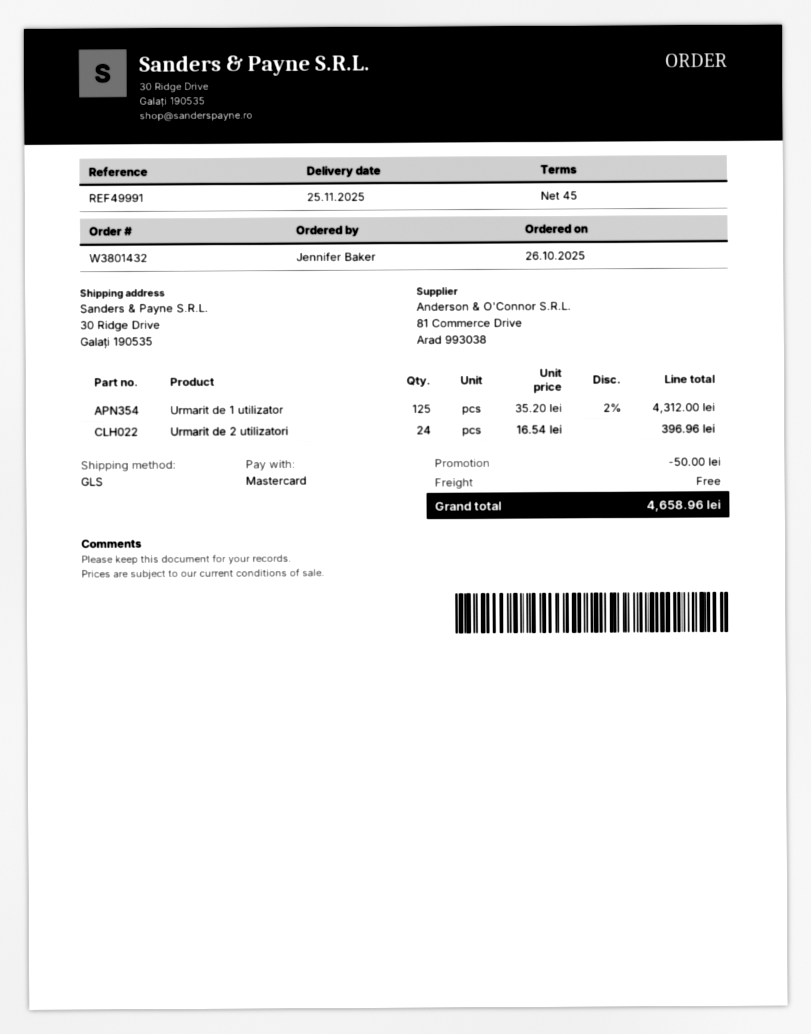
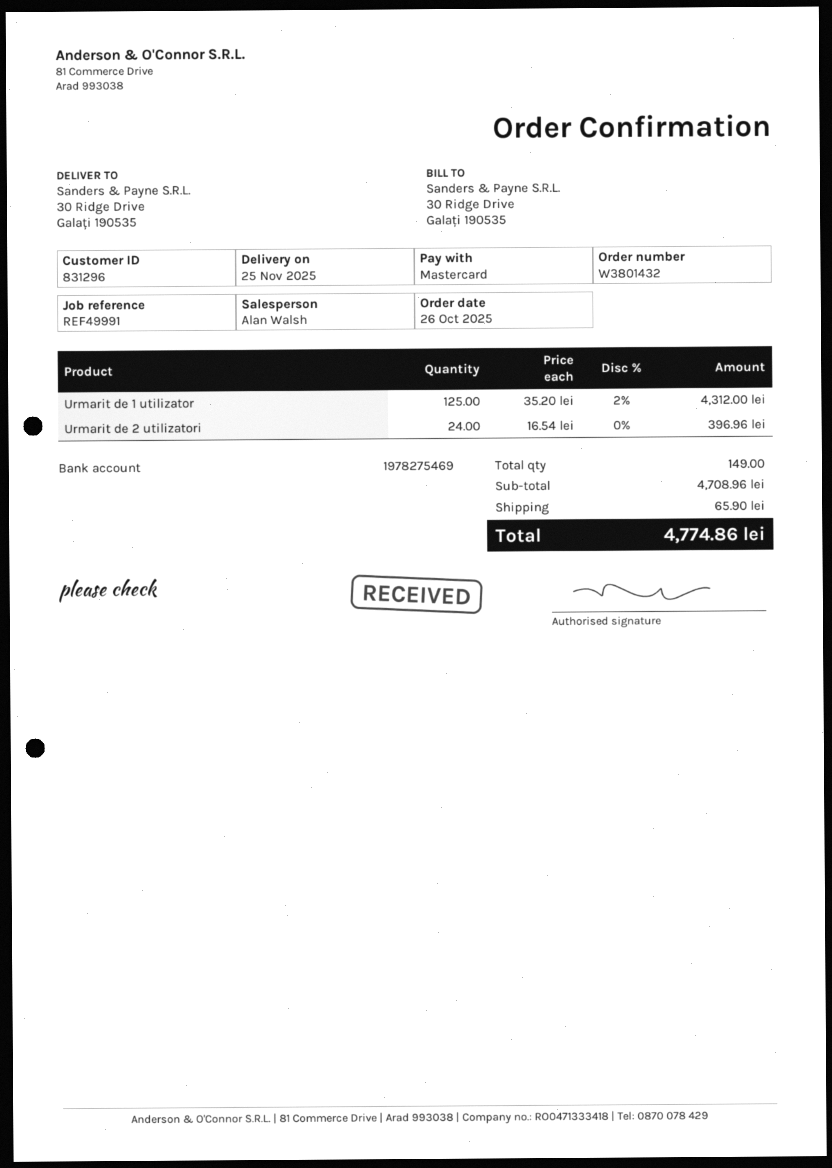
discount: 50.00 -> none
shipping: 0.00 -> 65.90
total: 4658.96 -> 4774.86

